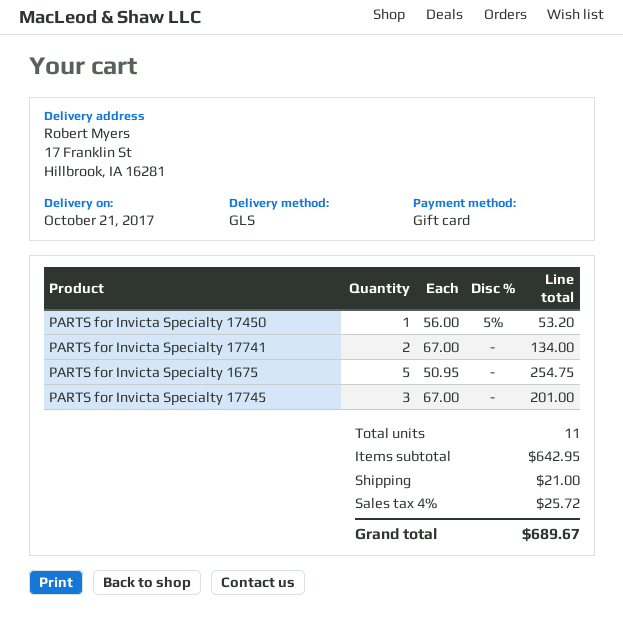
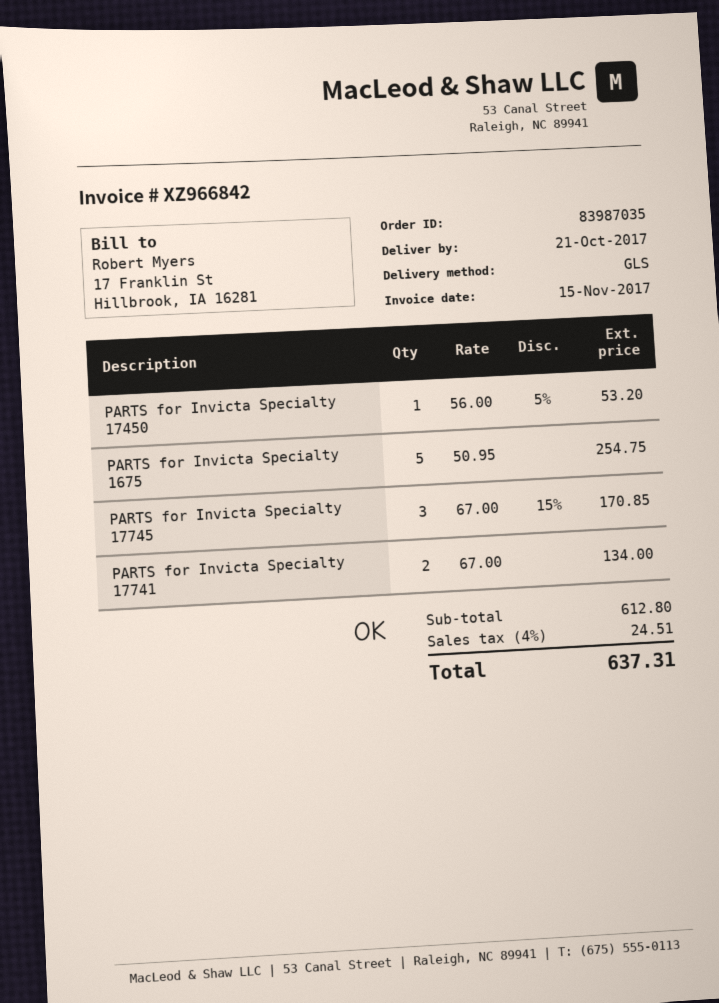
PARTS for Invicta Specialty 17745: 3 x 67.00 = 201.00 -> 3 x 67.00 - 15% = 170.85
subtotal: 642.95 -> 612.80
shipping: 21.00 -> none
tax: 4% = 25.72 -> 4% = 24.51
total: 689.67 -> 637.31

